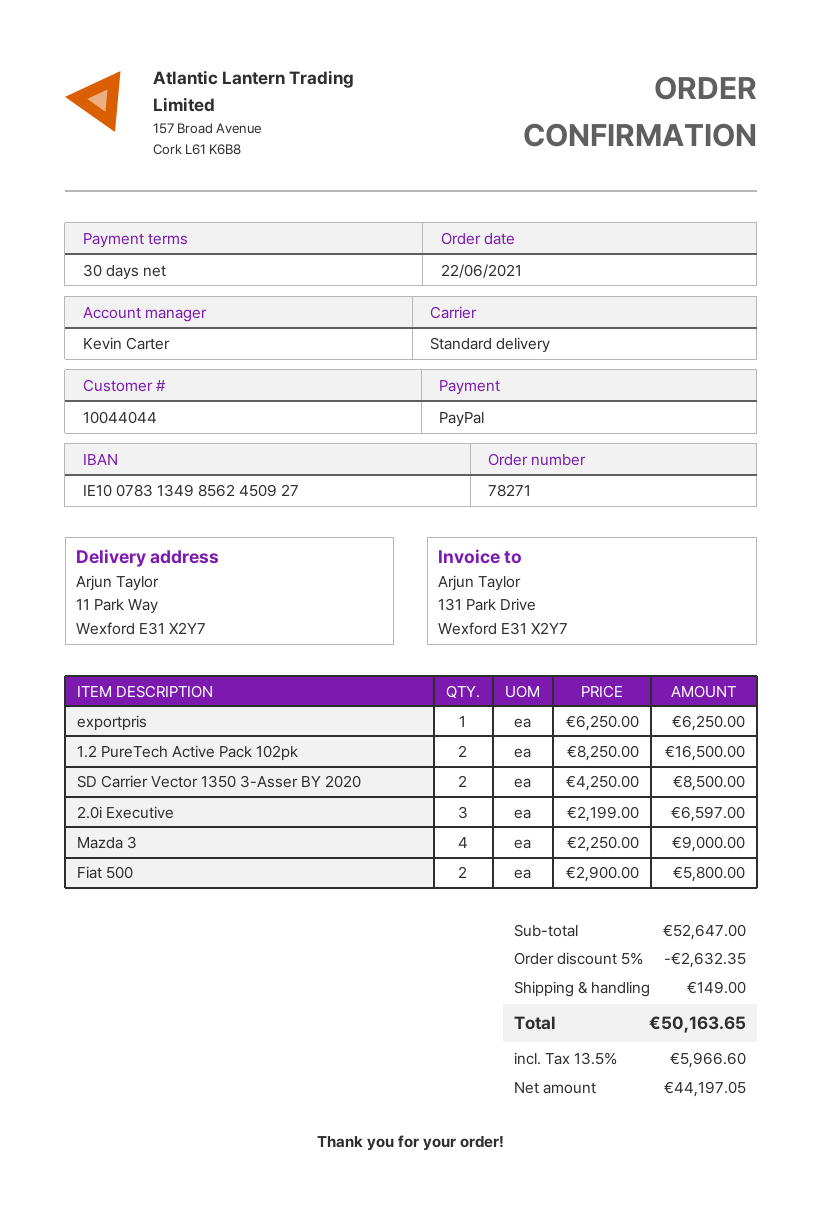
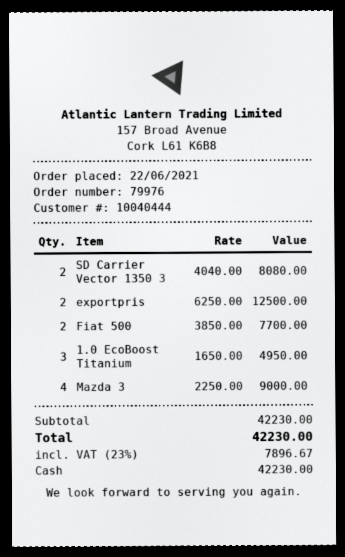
order number: 78271 -> 79976
customer number: 10044044 -> 10040444
payment method: PayPal -> cash
exportpris: 1 x 6250.00 = 6250.00 -> 2 x 6250.00 = 12500.00
1.2 PureTech Active Pack 102pk: 2 x 8250.00 = 16500.00 -> none
SD Carrier Vector 1350 3-Asser BY 2020: 2 x 4250.00 = 8500.00 -> 2 x 4040.00 = 8080.00
2.0i Executive: 3 x 2199.00 = 6597.00 -> none
Fiat 500: 2 x 2900.00 = 5800.00 -> 2 x 3850.00 = 7700.00
1.0 EcoBoost Titanium: none -> 3 x 1650.00 = 4950.00
subtotal: 52647.00 -> 42230.00
discount: 5% = 2632.35 -> none
shipping: 149.00 -> none
tax: 13.5% = 5966.60 -> 23% = 7896.67
total: 50163.65 -> 42230.00

